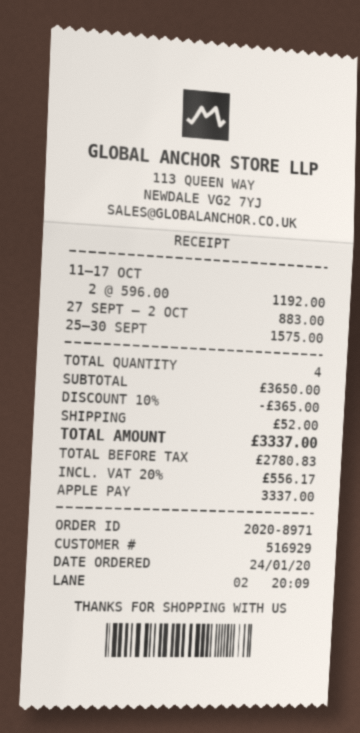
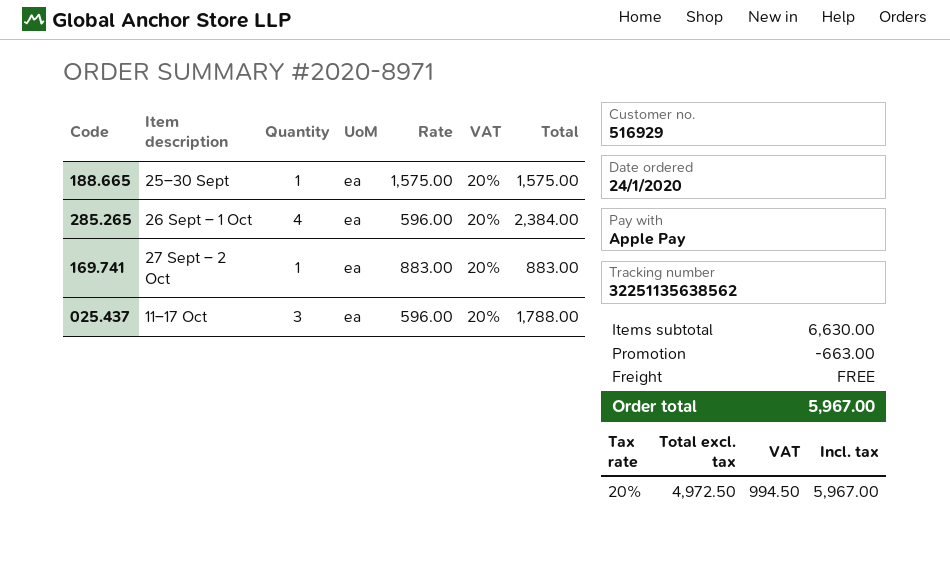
11–17 OCT: 2 x 596.00 = 1192.00 -> 3 x 596.00 = 1788.00
26 Sept – 1 Oct: none -> 4 x 596.00 = 2384.00
subtotal: 3650.00 -> 6630.00
discount: 365.00 -> 663.00
shipping: 52.00 -> 0.00
net: 2780.83 -> 4972.50
tax: 20% = 556.17 -> 20% = 994.50
total: 3337.00 -> 5967.00

